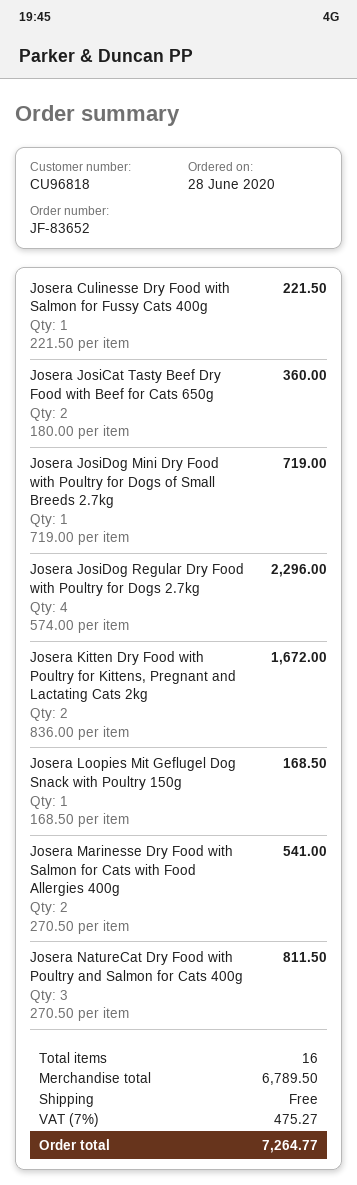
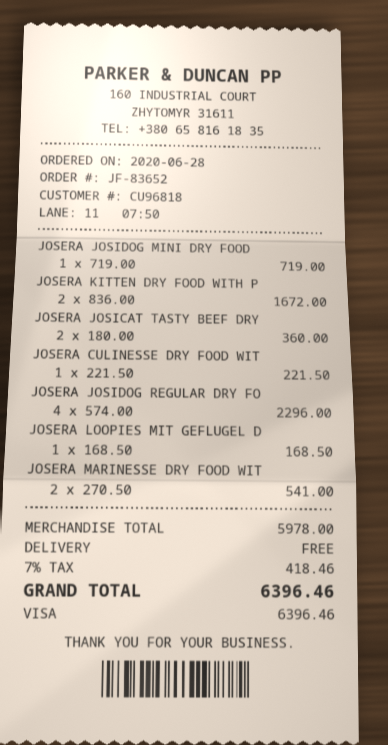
Josera NatureCat Dry Food with Poultry and Salmon for Cats 400g: 3 x 270.50 = 811.50 -> none
subtotal: 6789.50 -> 5978.00
tax: 7% = 475.27 -> 7% = 418.46
total: 7264.77 -> 6396.46

